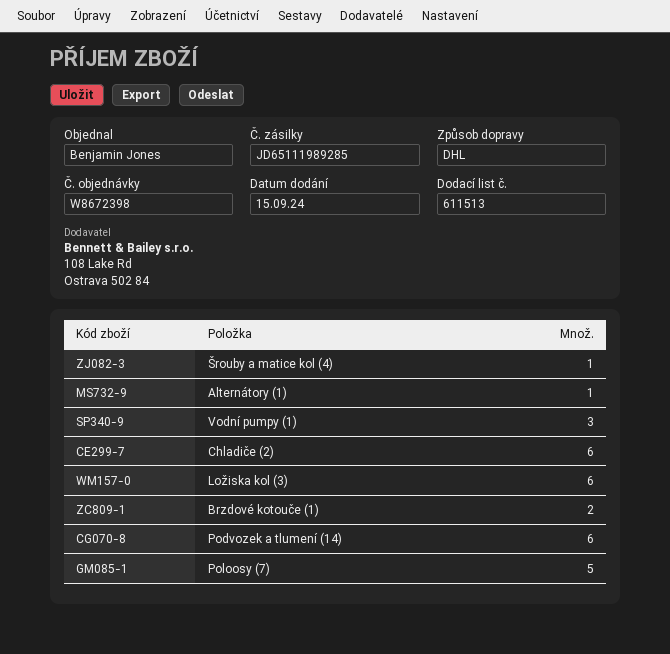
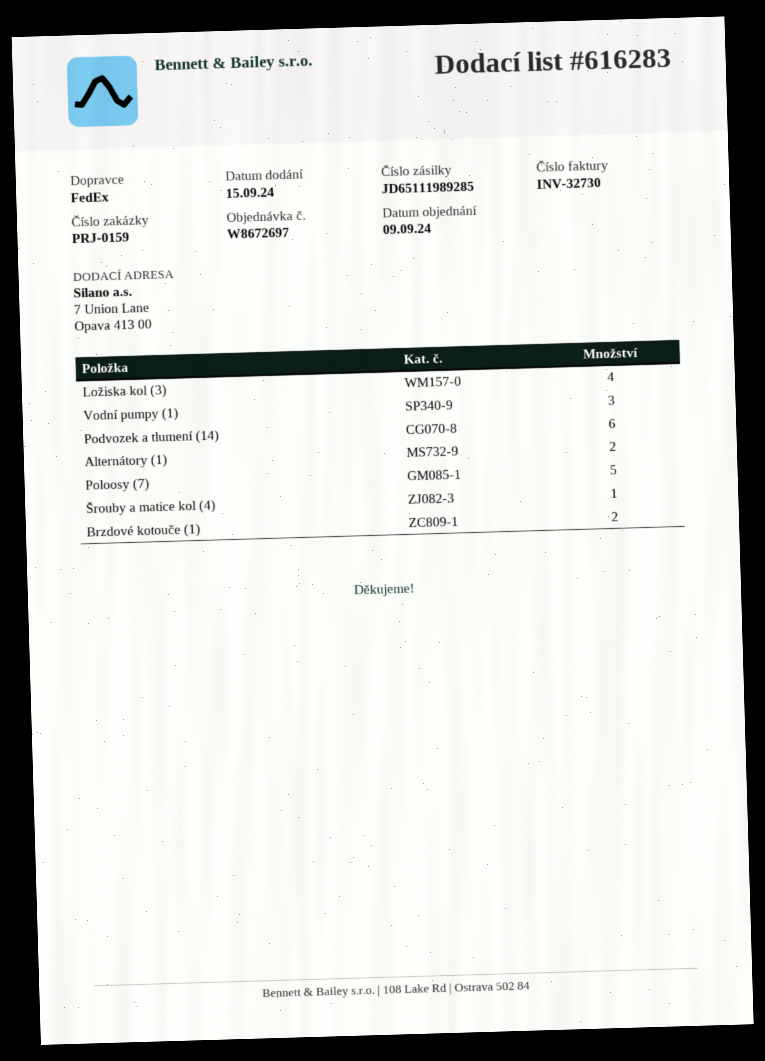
order number: W8672398 -> W8672697
delivery note number: 611513 -> 616283
shipping method: DHL -> FedEx
Alternátory (1): 1 -> 2
Chladiče (2): 6 -> none
Ložiska kol (3): 6 -> 4

